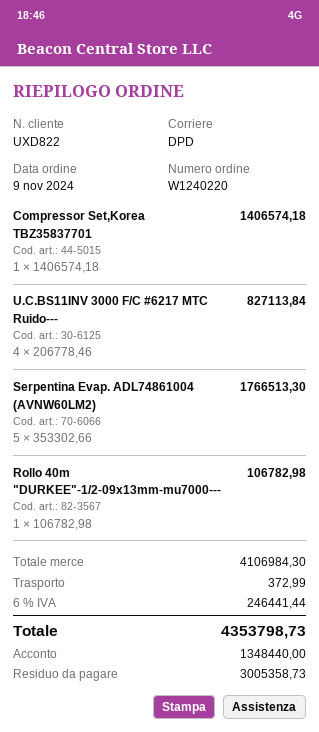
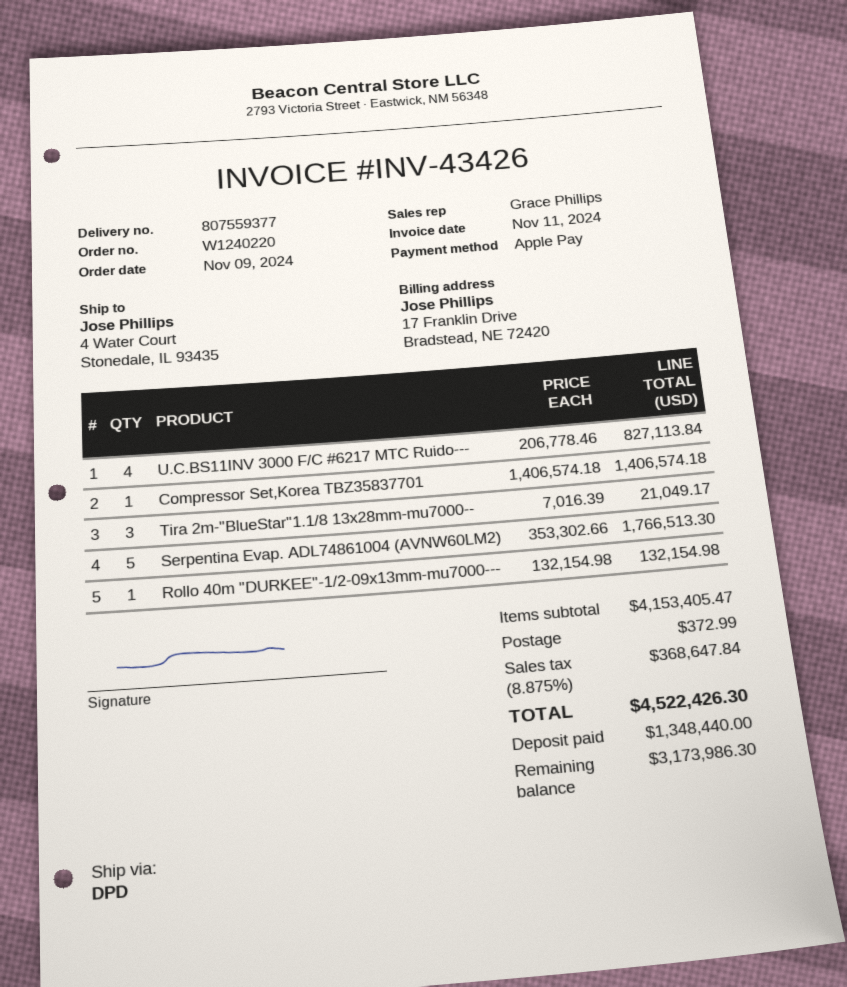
Rollo 40m "DURKEE"-1/2-09x13mm-mu7000---: 1 x 106782.98 = 106782.98 -> 1 x 132154.98 = 132154.98
Tira 2m-"BlueStar"1.1/8 13x28mm-mu7000--: none -> 3 x 7016.39 = 21049.17
subtotal: 4106984.30 -> 4153405.47
tax: 6% = 246441.44 -> 8.875% = 368647.84
total: 4353798.73 -> 4522426.30
balance: 3005358.73 -> 3173986.30

